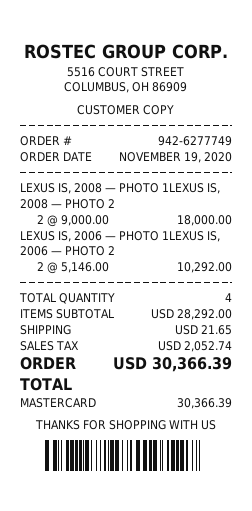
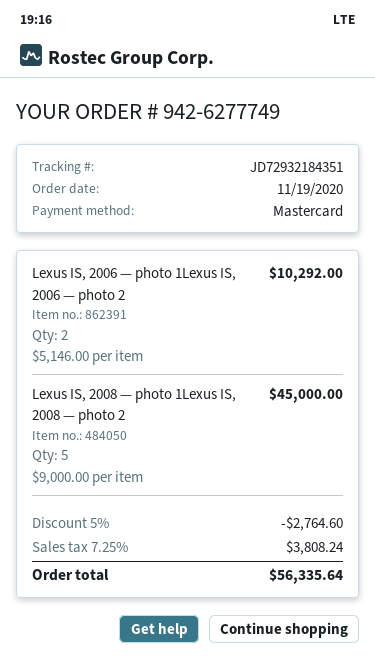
LEXUS IS, 2008 — PHOTO 1LEXUS IS, 2008 — PHOTO 2: 2 x 9000.00 = 18000.00 -> 5 x 9000.00 = 45000.00
discount: none -> 5% = 2764.60
shipping: 21.65 -> none
tax: 2052.74 -> 3808.24
total: 30366.39 -> 56335.64

